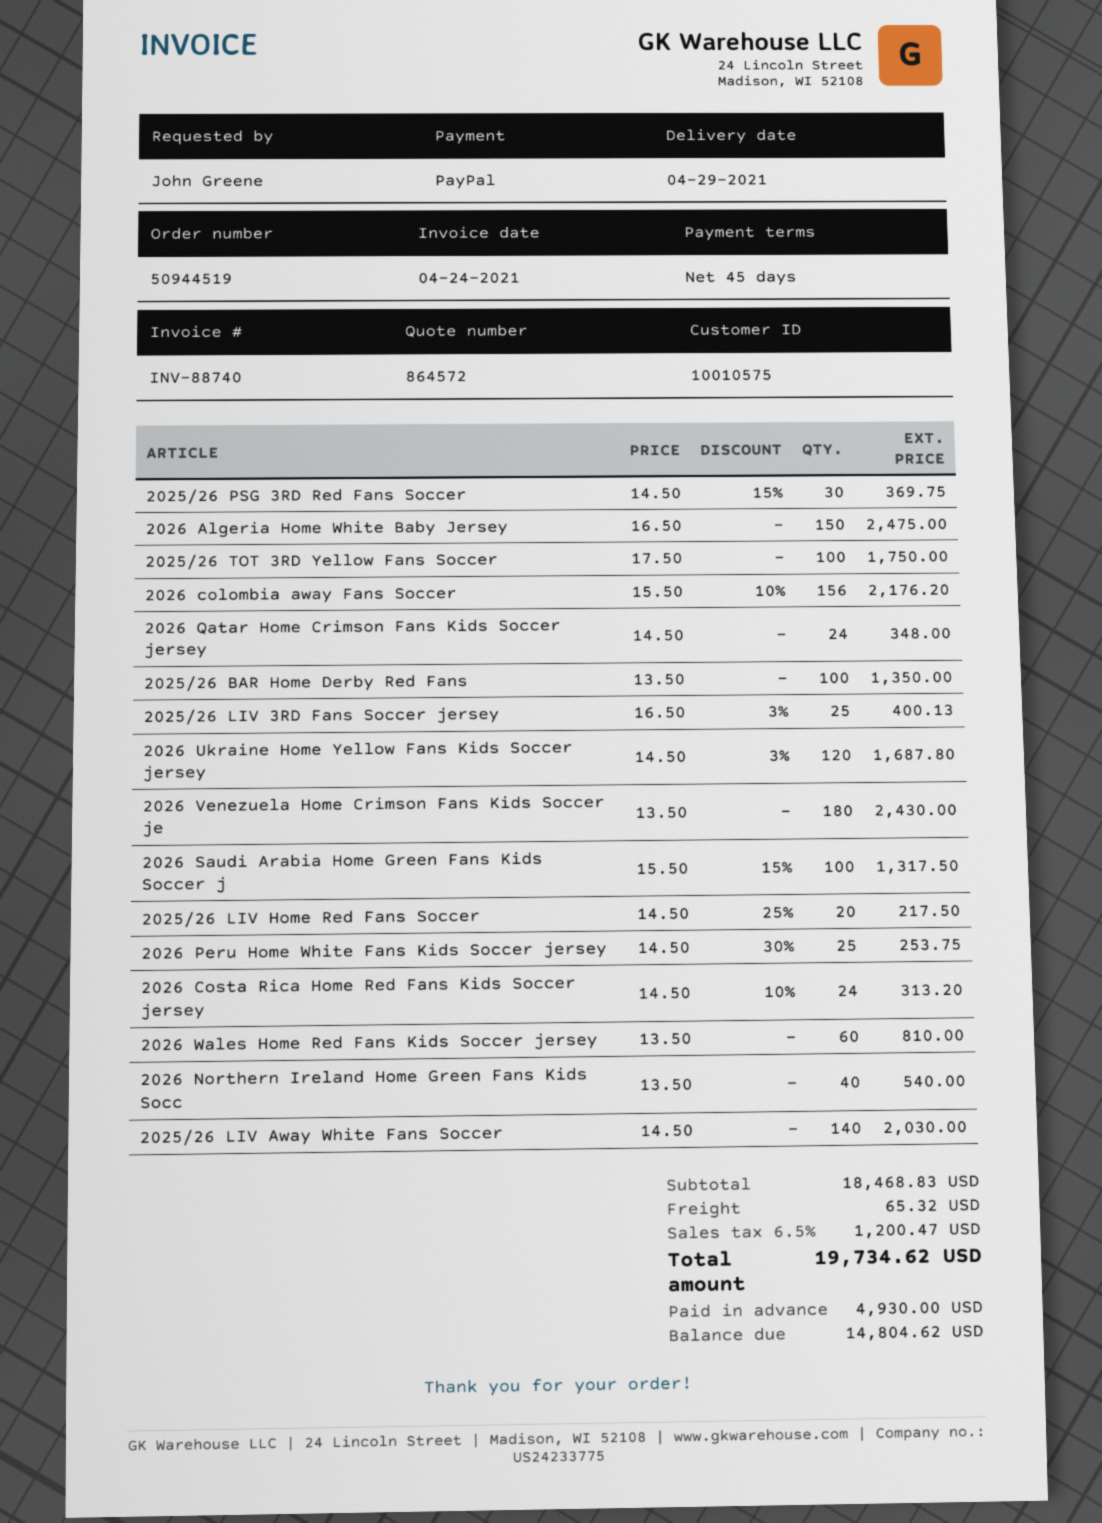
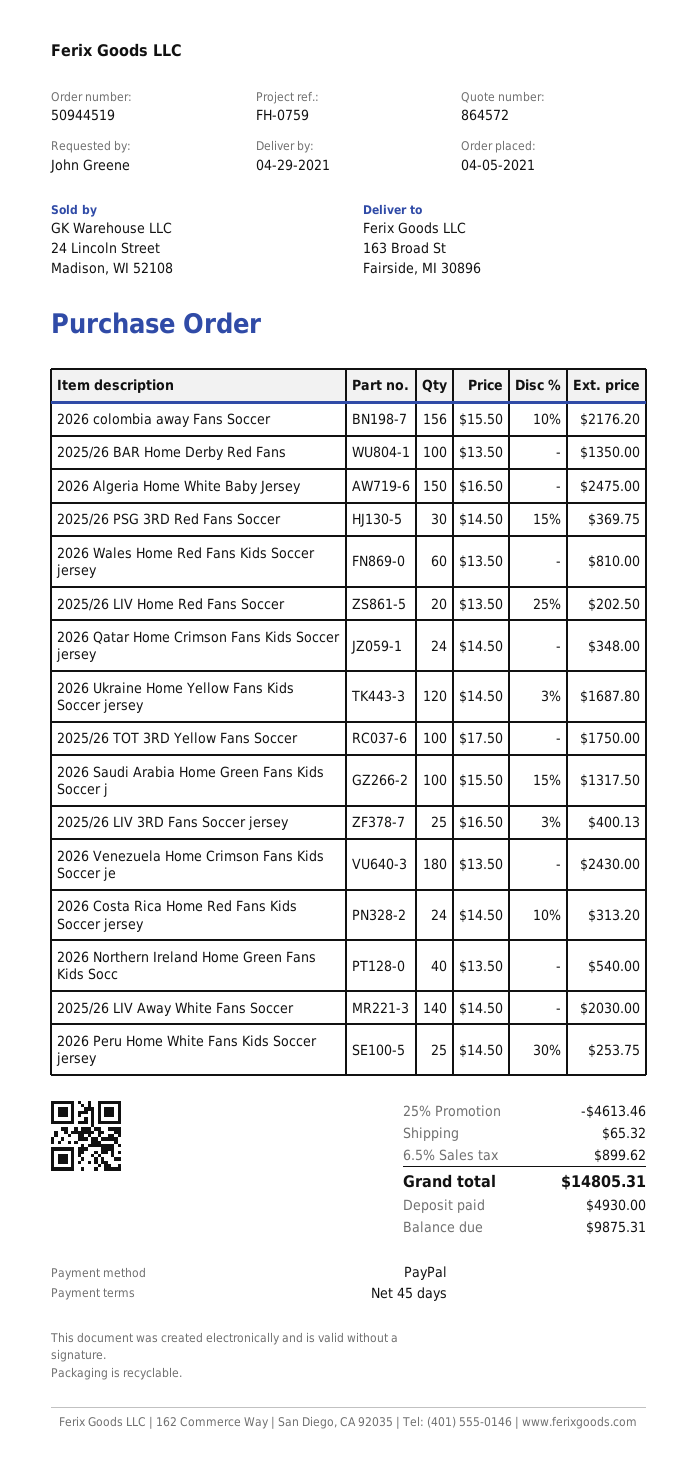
2025/26 LIV Home Red Fans Soccer: 20 x 14.50 - 25% = 217.50 -> 20 x 13.50 - 25% = 202.50
discount: none -> 25% = 4613.46
tax: 6.5% = 1200.47 -> 6.5% = 899.62
total: 19734.62 -> 14805.31
balance: 14804.62 -> 9875.31

